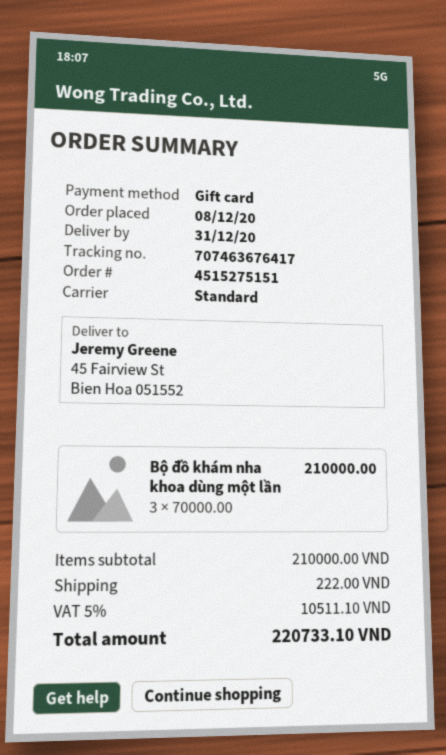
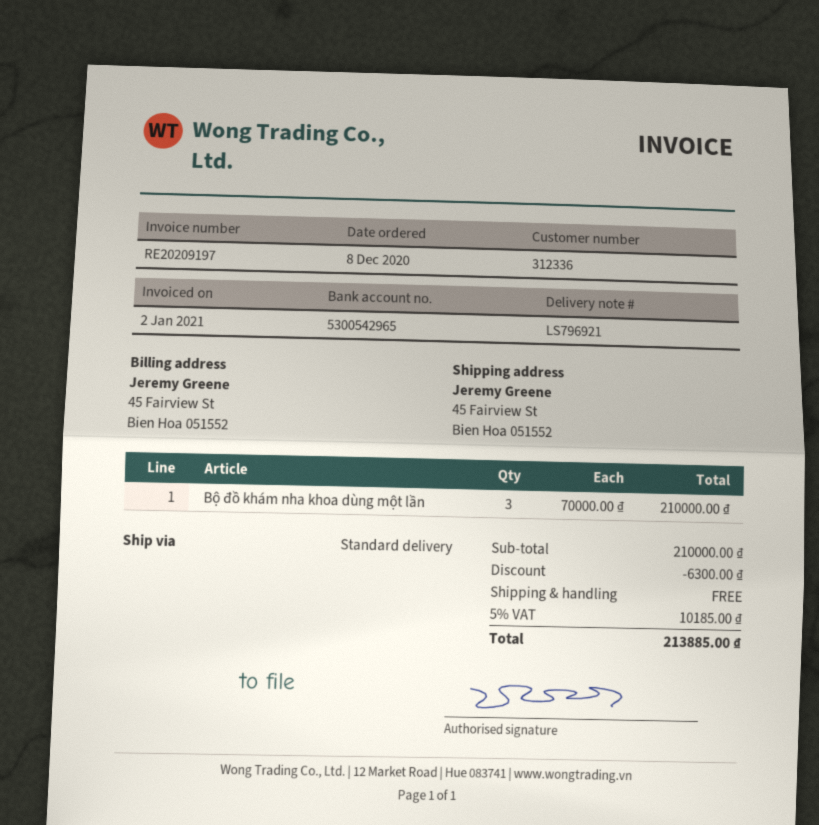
discount: none -> 6300.00
shipping: 222.00 -> 0.00
tax: 5% = 10511.10 -> 5% = 10185.00
total: 220733.10 -> 213885.00

